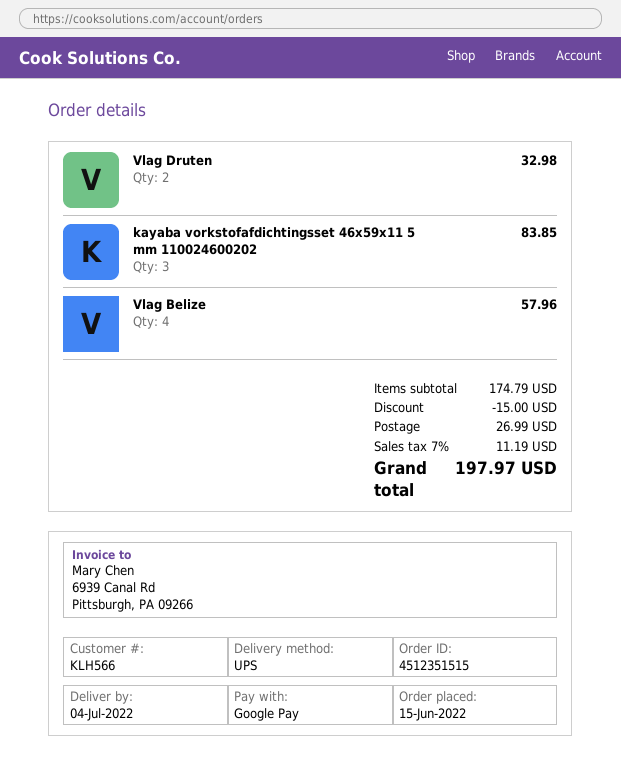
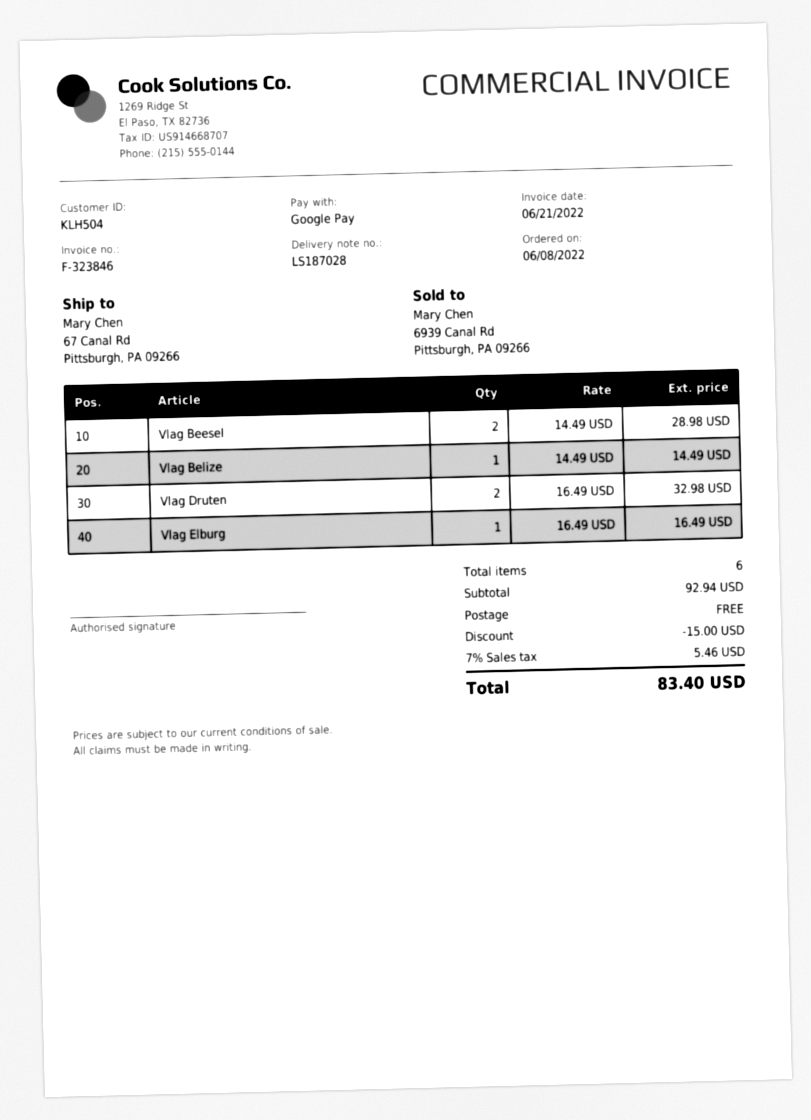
order date: 2022-06-15 -> 2022-06-08
customer number: KLH566 -> KLH504
kayaba vorkstofafdichtingsset 46x59x11 5 mm 110024600202: 3 for 83.85 -> none
Vlag Belize: 4 for 57.96 -> 1 for 14.49
Vlag Beesel: none -> 2 for 28.98
Vlag Elburg: none -> 1 for 16.49
subtotal: 174.79 -> 92.94
shipping: 26.99 -> 0.00
tax: 7% = 11.19 -> 7% = 5.46
total: 197.97 -> 83.40

